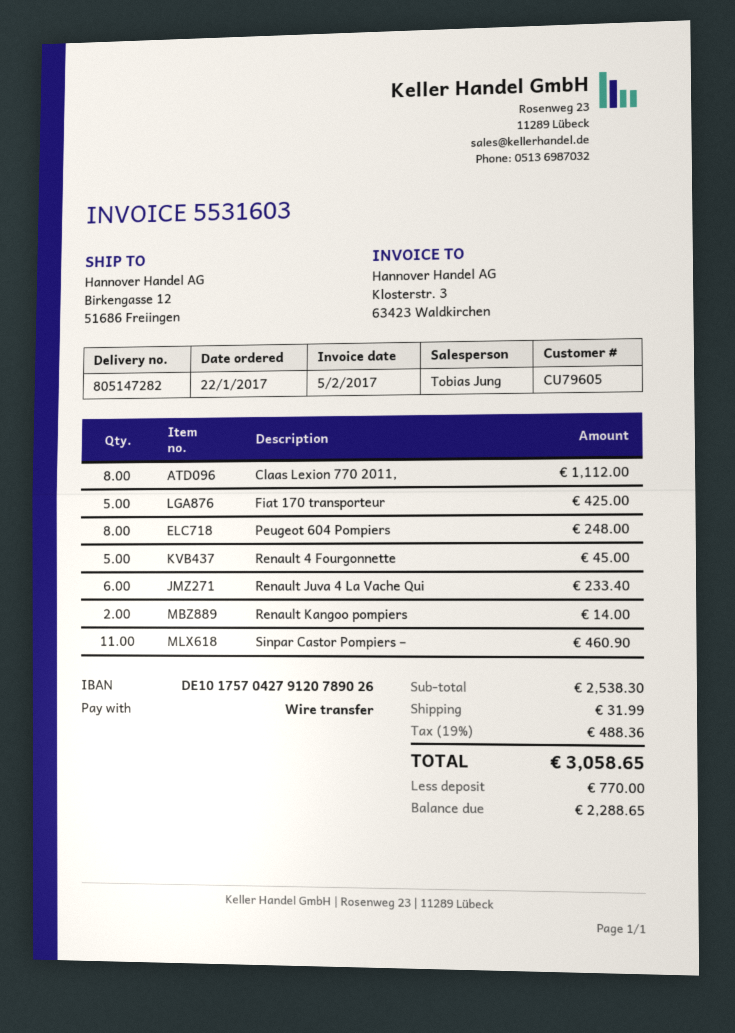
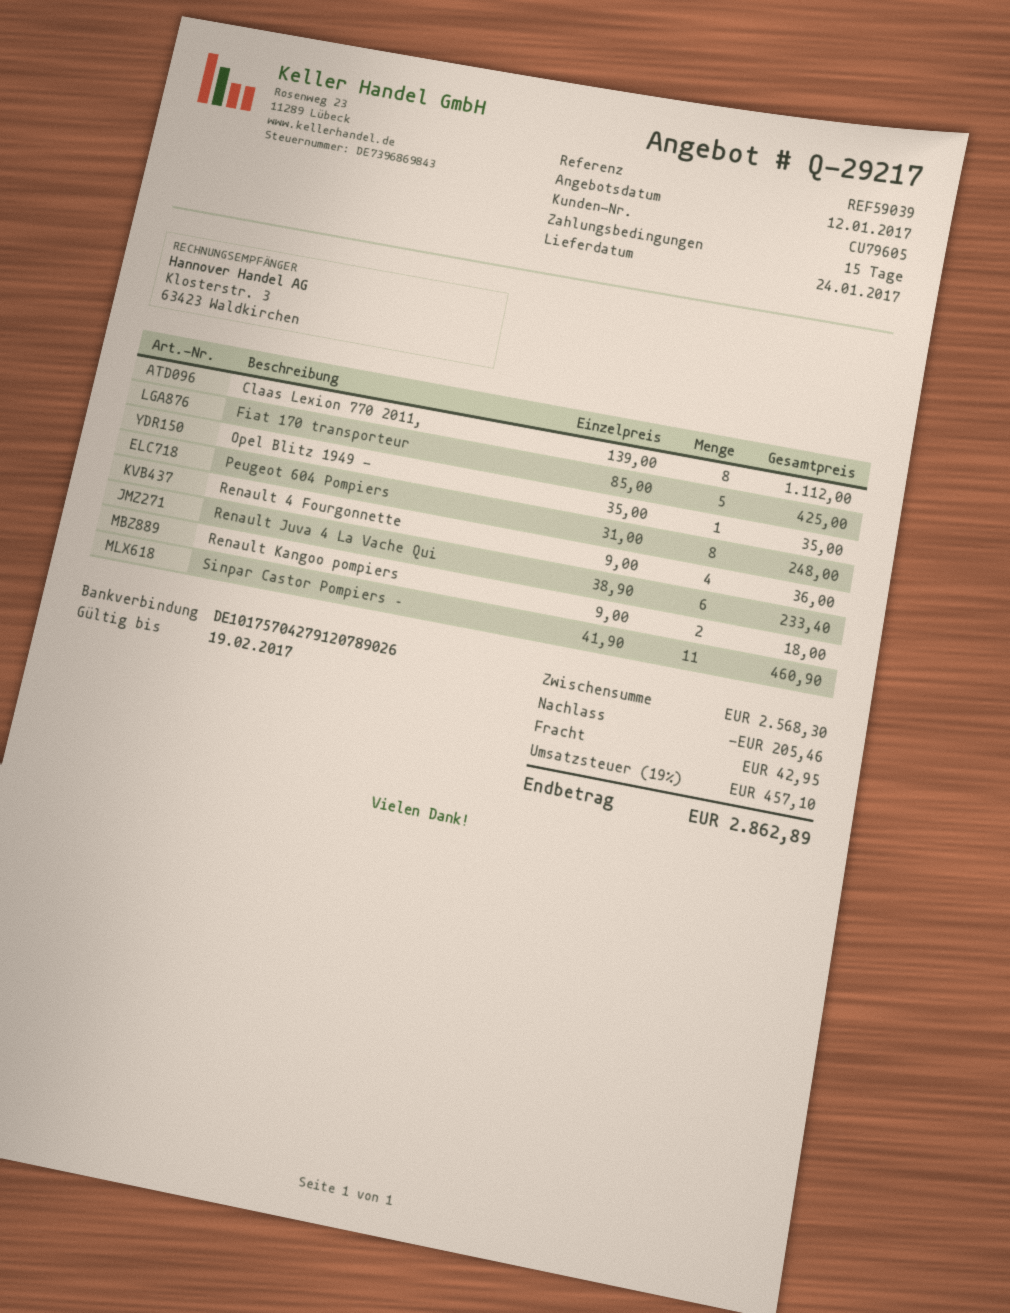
Renault 4 Fourgonnette: 5 for 45.00 -> 4 for 36.00
Renault Kangoo pompiers: 2 for 14.00 -> 2 for 18.00
Opel Blitz 1949 -: none -> 1 for 35.00
subtotal: 2538.30 -> 2568.30
discount: none -> 205.46
shipping: 31.99 -> 42.95
tax: 19% = 488.36 -> 19% = 457.10
total: 3058.65 -> 2862.89

